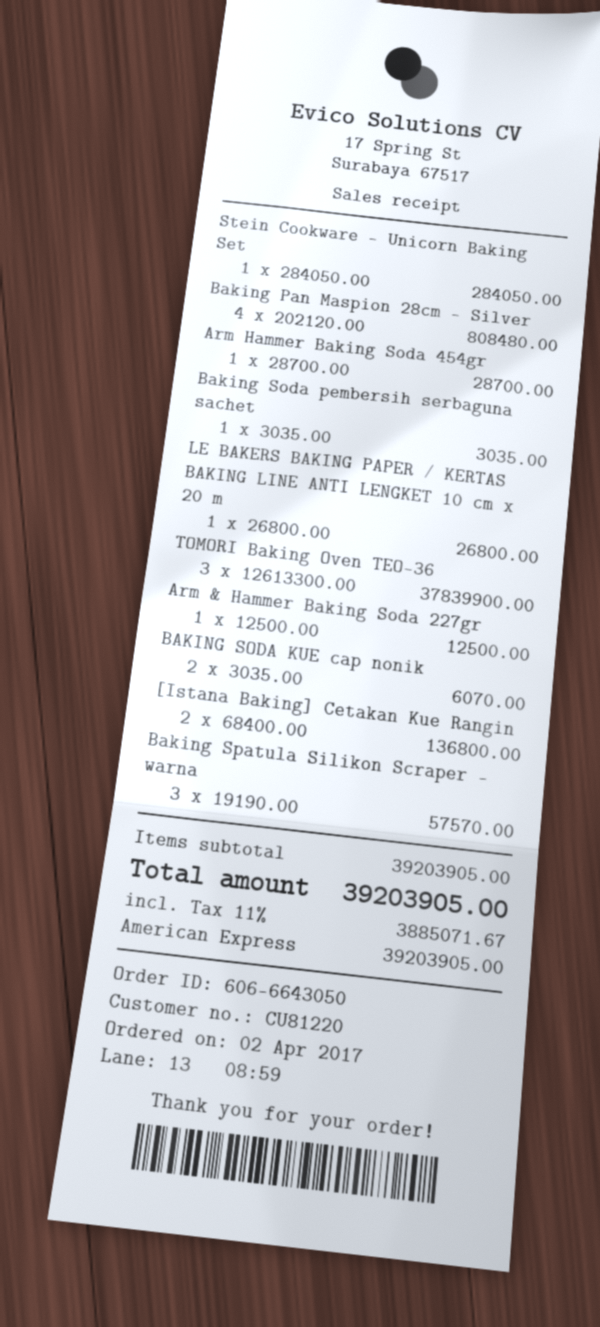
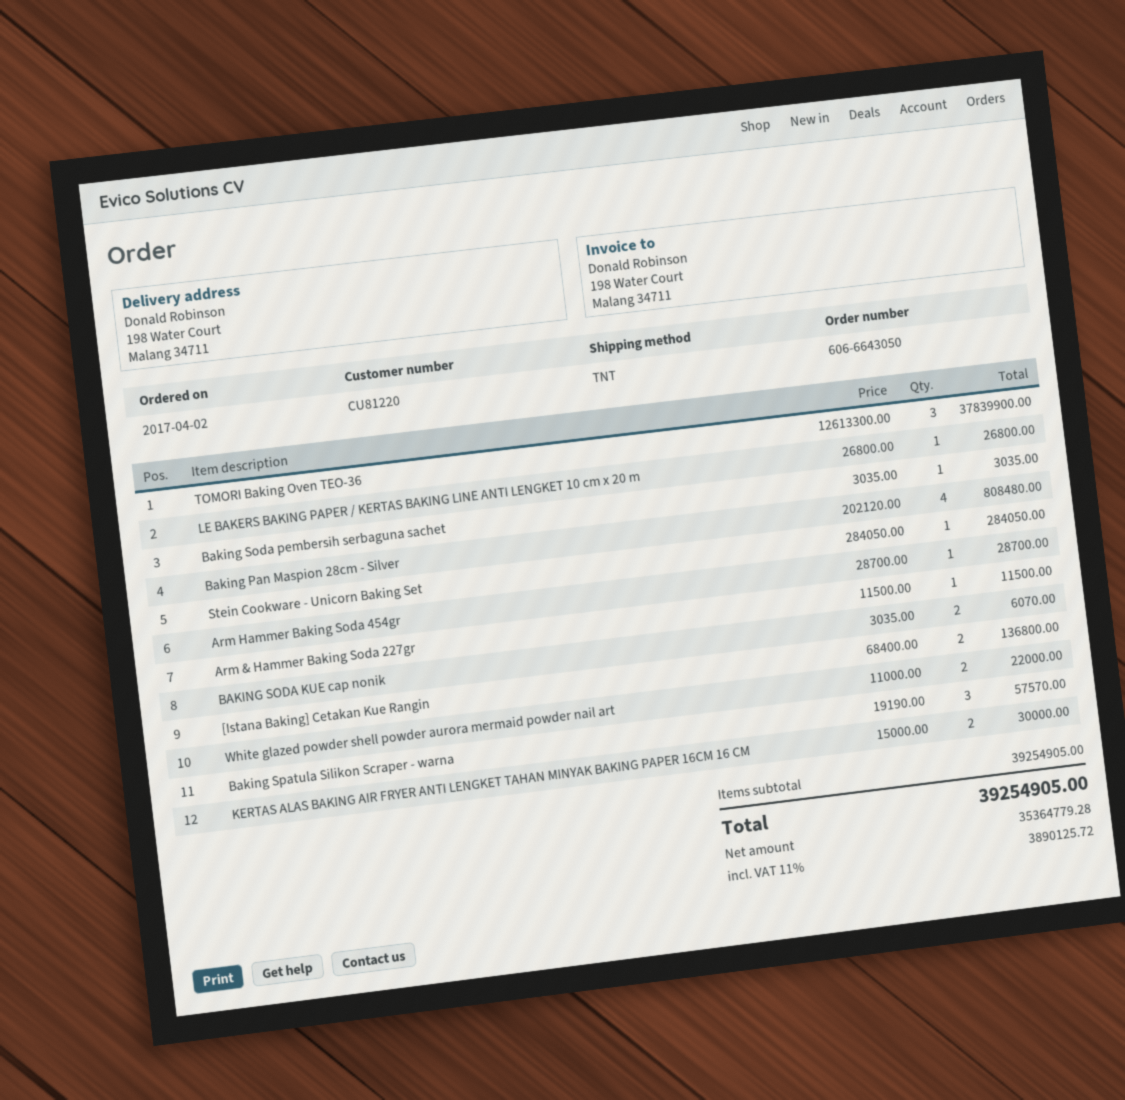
Arm & Hammer Baking Soda 227gr: 1 x 12500.00 = 12500.00 -> 1 x 11500.00 = 11500.00
White glazed powder shell powder aurora mermaid powder nail art: none -> 2 x 11000.00 = 22000.00
KERTAS ALAS BAKING AIR FRYER ANTI LENGKET TAHAN MINYAK BAKING PAPER 16CM 16 CM: none -> 2 x 15000.00 = 30000.00
subtotal: 39203905.00 -> 39254905.00
tax: 11% = 3885071.67 -> 11% = 3890125.72
total: 39203905.00 -> 39254905.00

